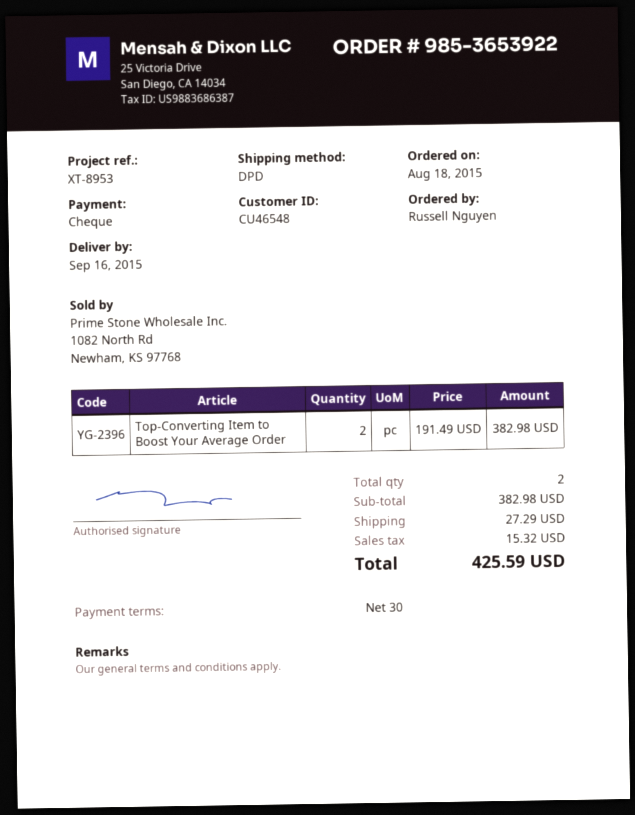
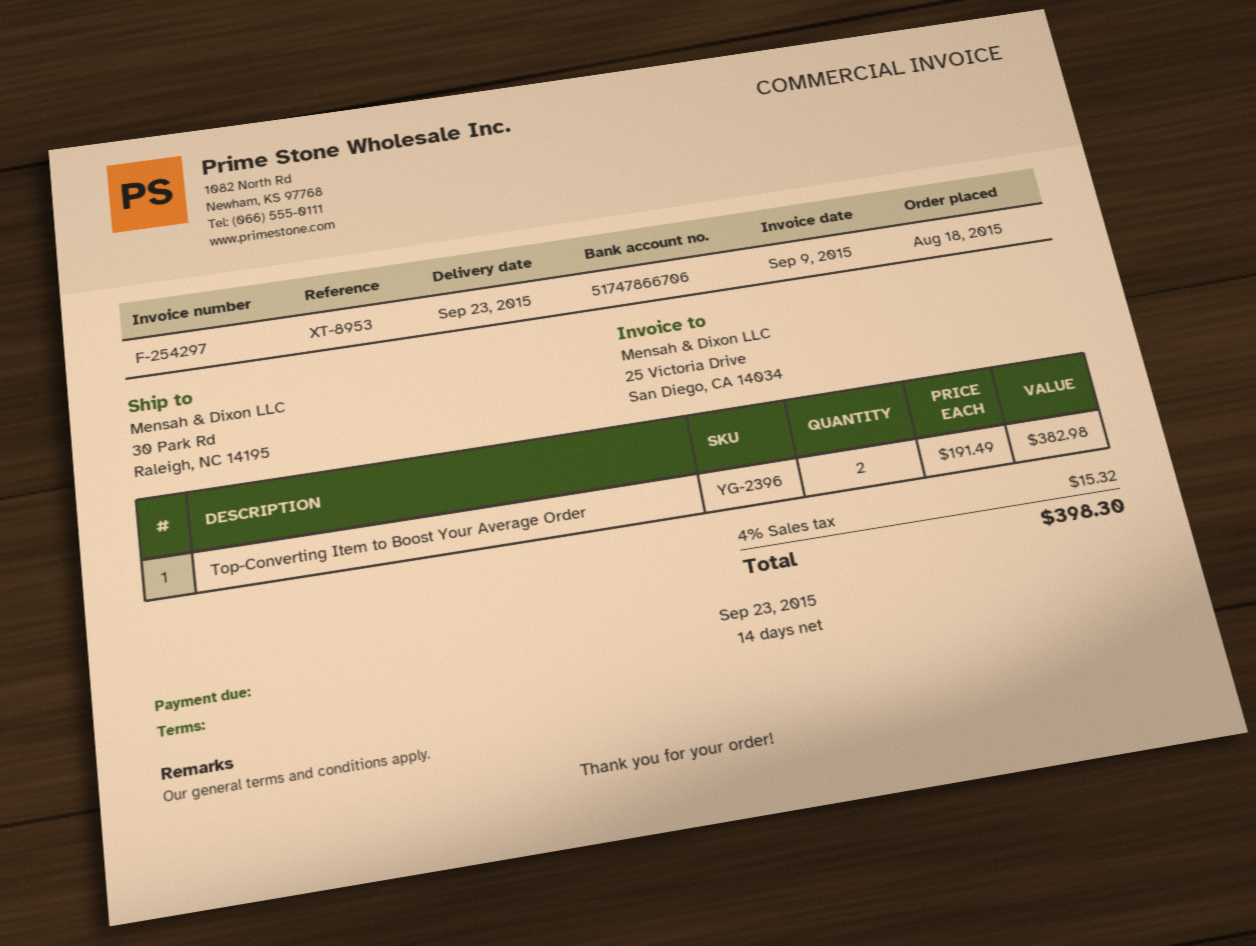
delivery date: 2015-09-16 -> 2015-09-23
payment terms: 30 days -> 14 days
shipping: 27.29 -> none
total: 425.59 -> 398.30

